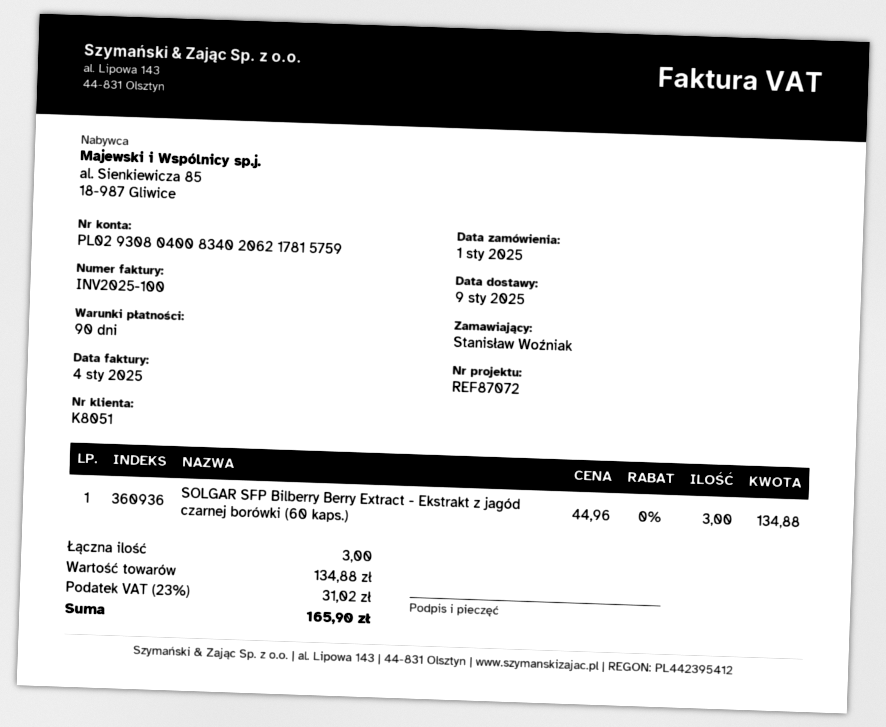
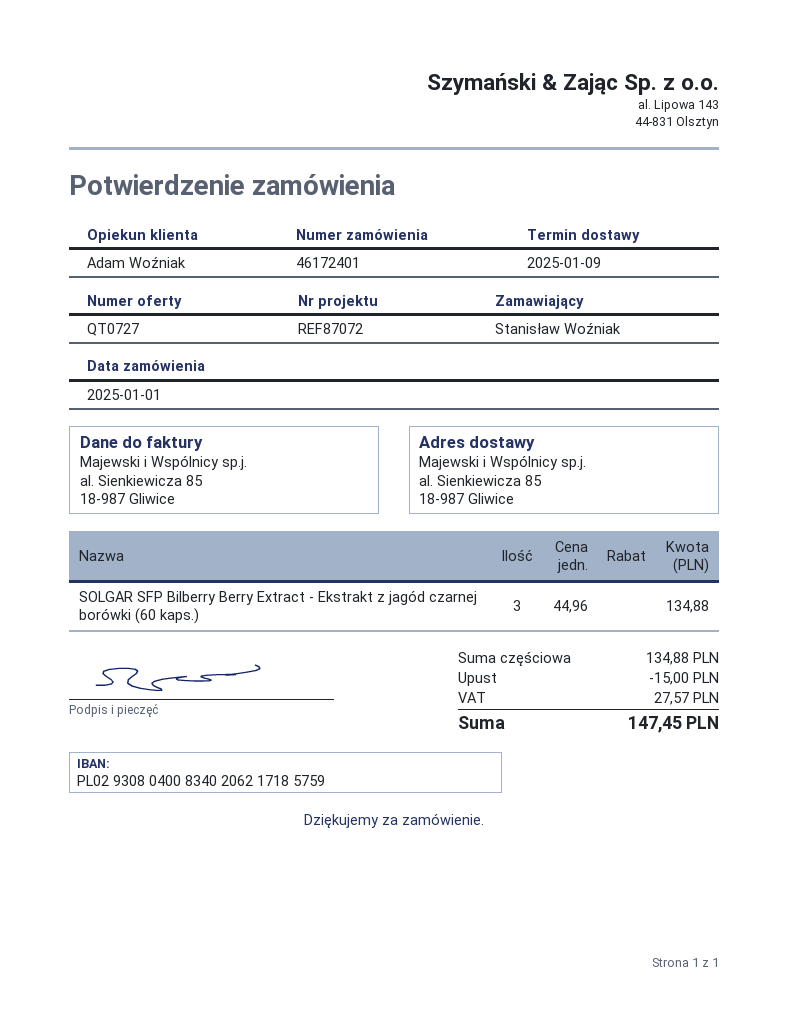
bank account: PL02930804008340206217815759 -> PL02930804008340206217185759
discount: none -> 15.00
tax: 31.02 -> 27.57
total: 165.90 -> 147.45

